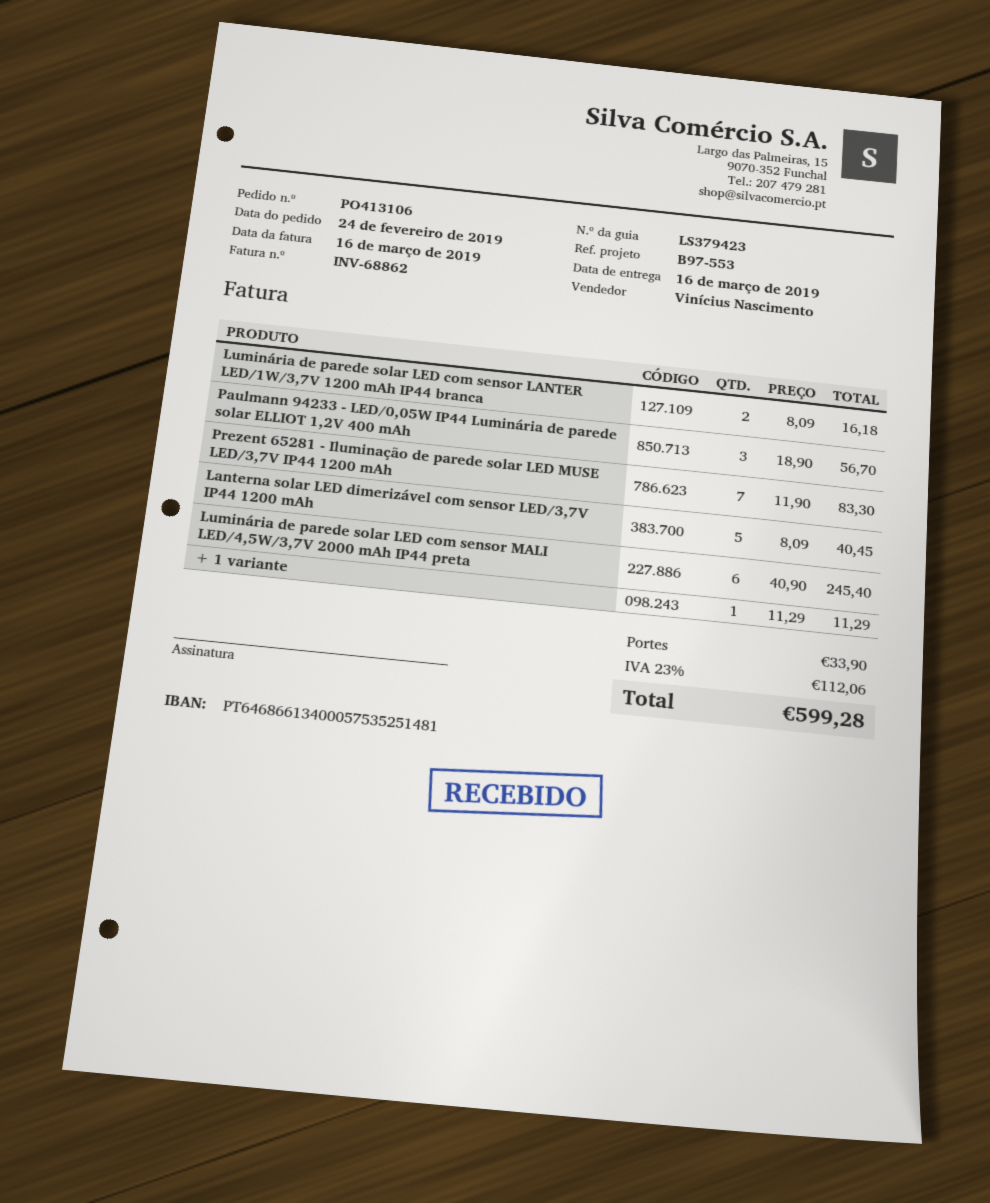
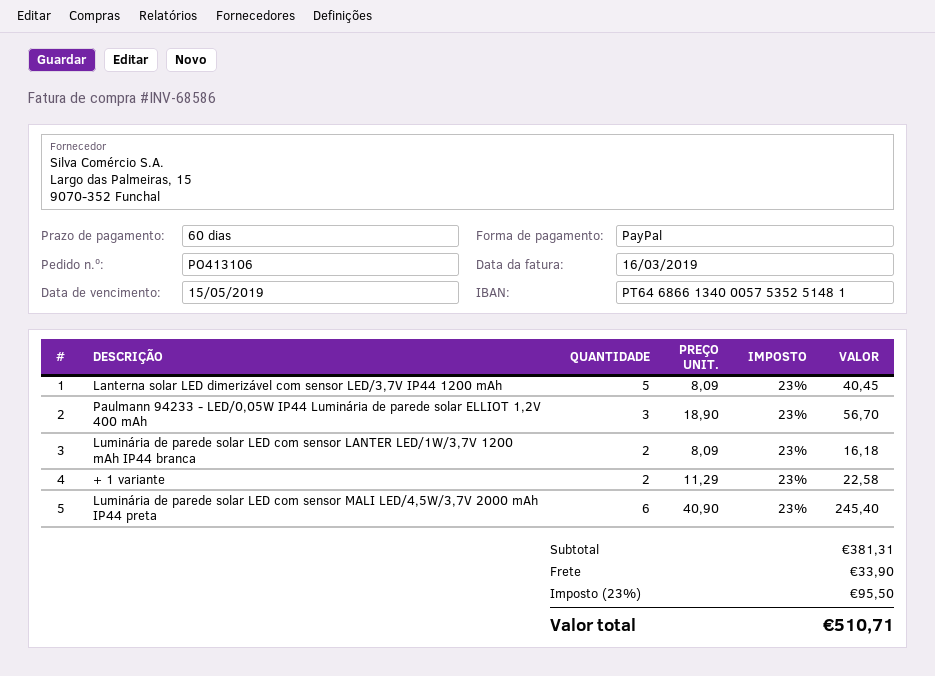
invoice number: INV-68862 -> INV-68586
Prezent 65281 - Iluminação de parede solar LED MUSE LED/3,7V IP44 1200 mAh: 7 x 11.90 = 83.30 -> none
+ 1 variante: 1 x 11.29 = 11.29 -> 2 x 11.29 = 22.58
tax: 23% = 112.06 -> 23% = 95.50
total: 599.28 -> 510.71

